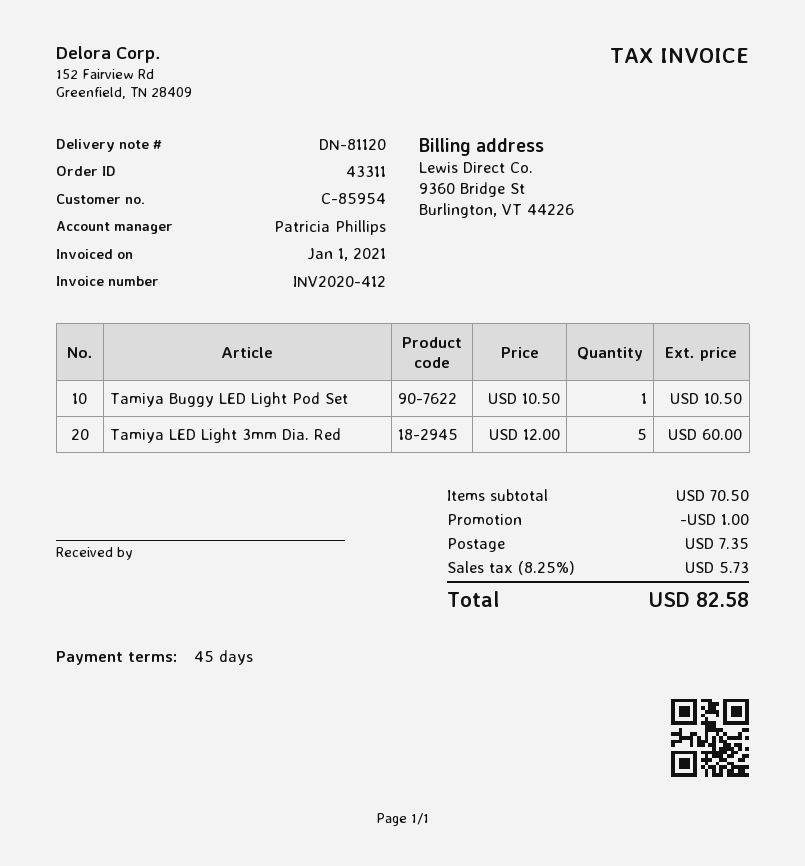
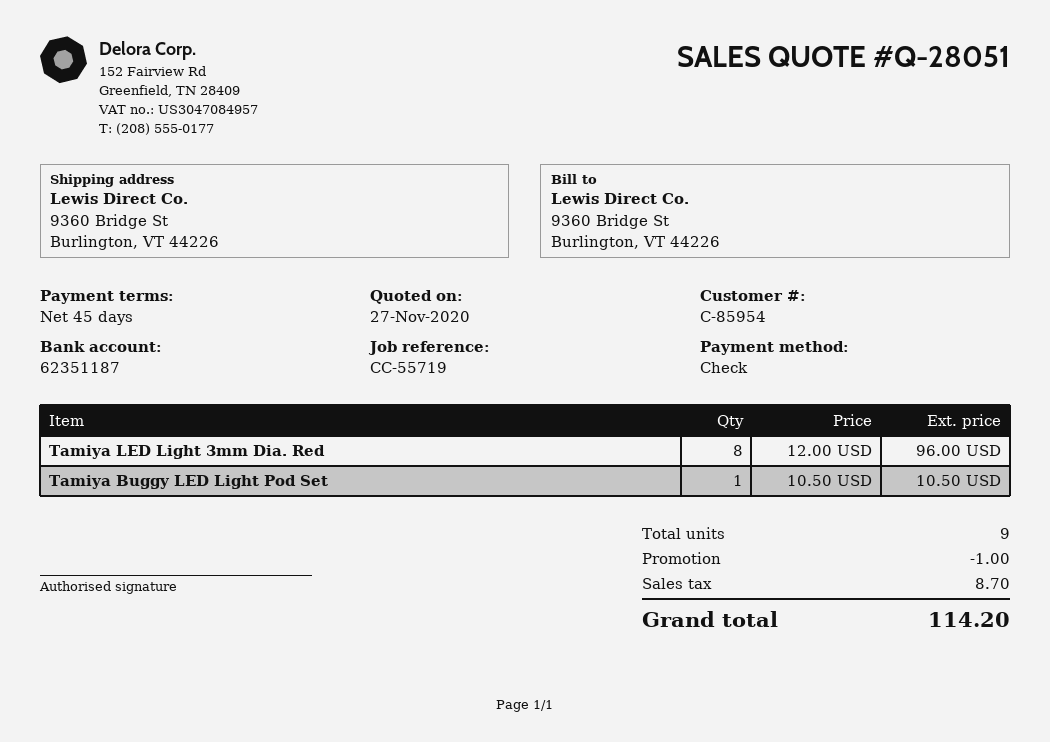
Tamiya LED Light 3mm Dia. Red: 5 x 12.00 = 60.00 -> 8 x 12.00 = 96.00
shipping: 7.35 -> none
tax: 5.73 -> 8.70
total: 82.58 -> 114.20

